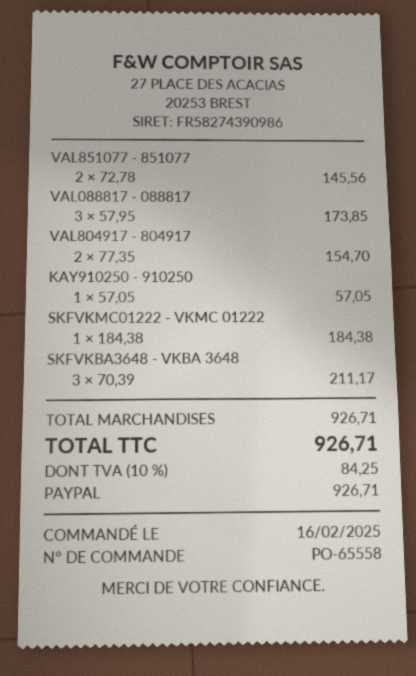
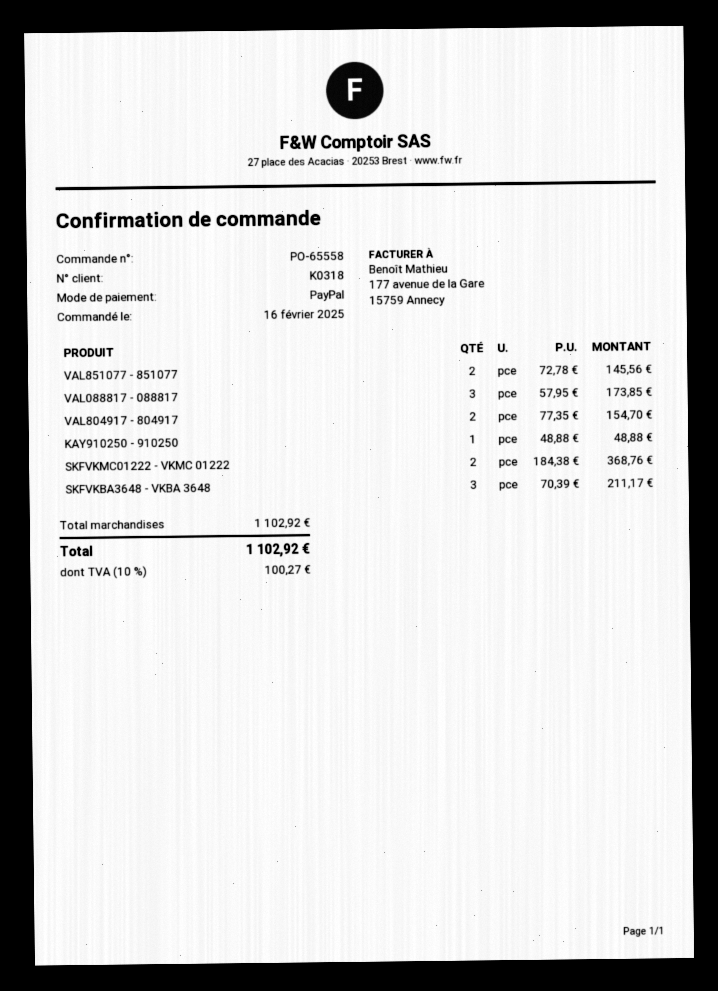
KAY910250 - 910250: 1 x 57.05 = 57.05 -> 1 x 48.88 = 48.88
SKFVKMC01222 - VKMC 01222: 1 x 184.38 = 184.38 -> 2 x 184.38 = 368.76
subtotal: 926.71 -> 1102.92
tax: 10% = 84.25 -> 10% = 100.27
total: 926.71 -> 1102.92

